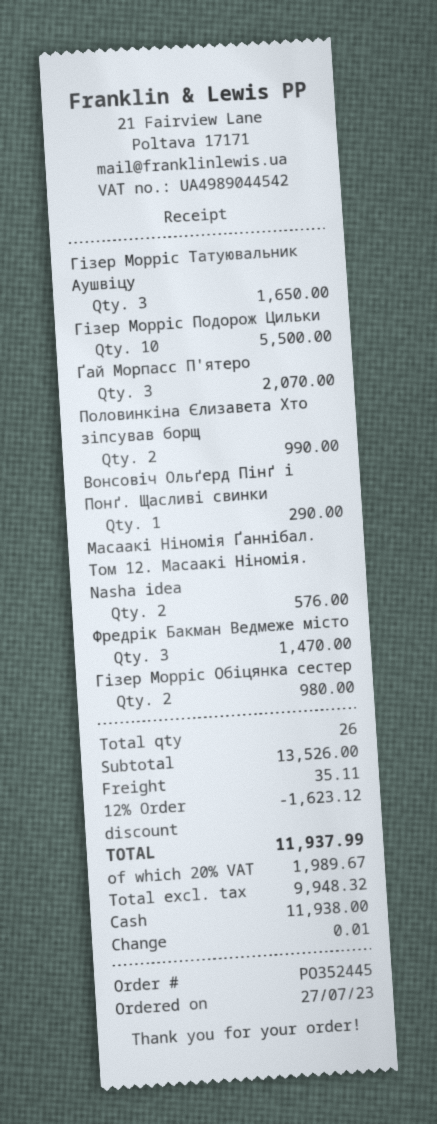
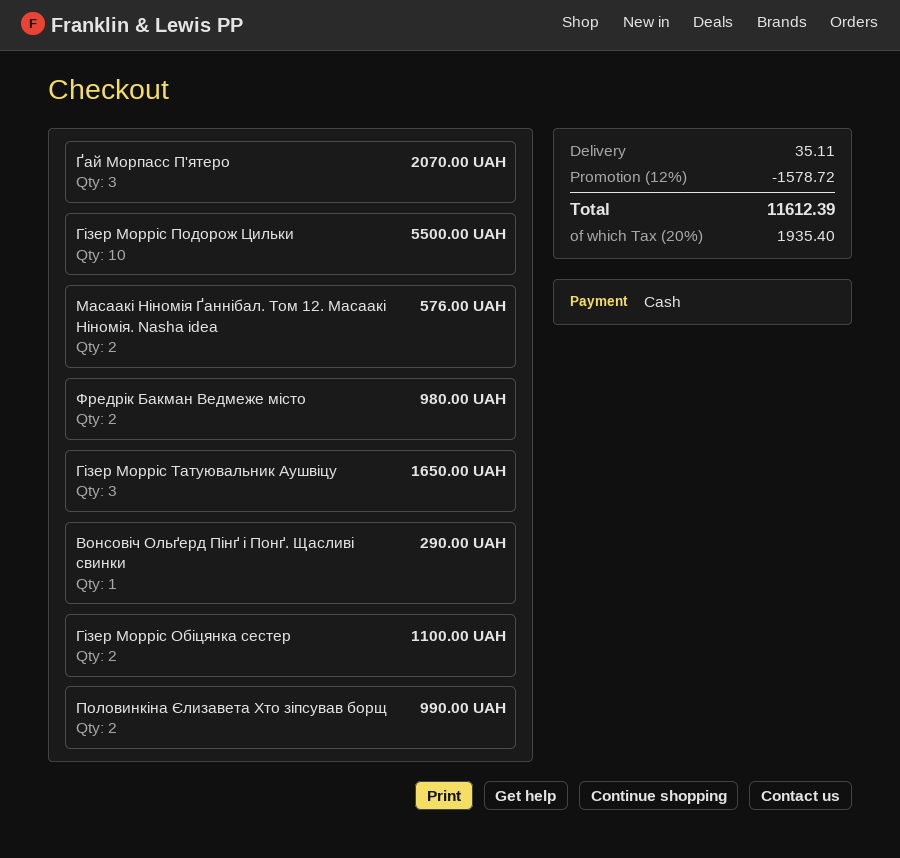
Фредрік Бакман Ведмеже місто: 3 for 1470.00 -> 2 for 980.00
Гізер Морріс Обіцянка сестер: 2 for 980.00 -> 2 for 1100.00
discount: 12% = 1623.12 -> 12% = 1578.72
tax: 20% = 1989.67 -> 20% = 1935.40
total: 11937.99 -> 11612.39

